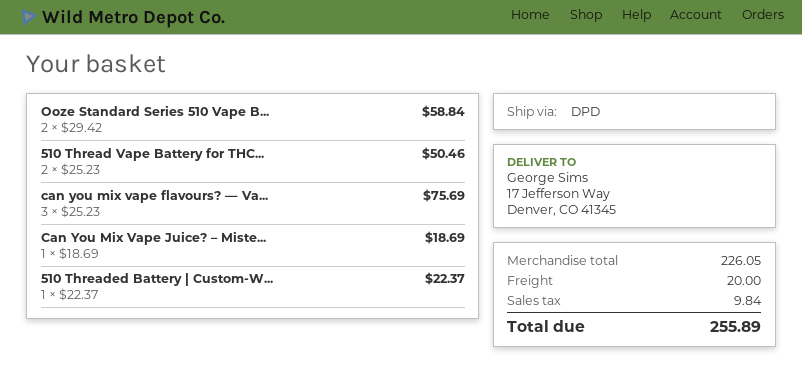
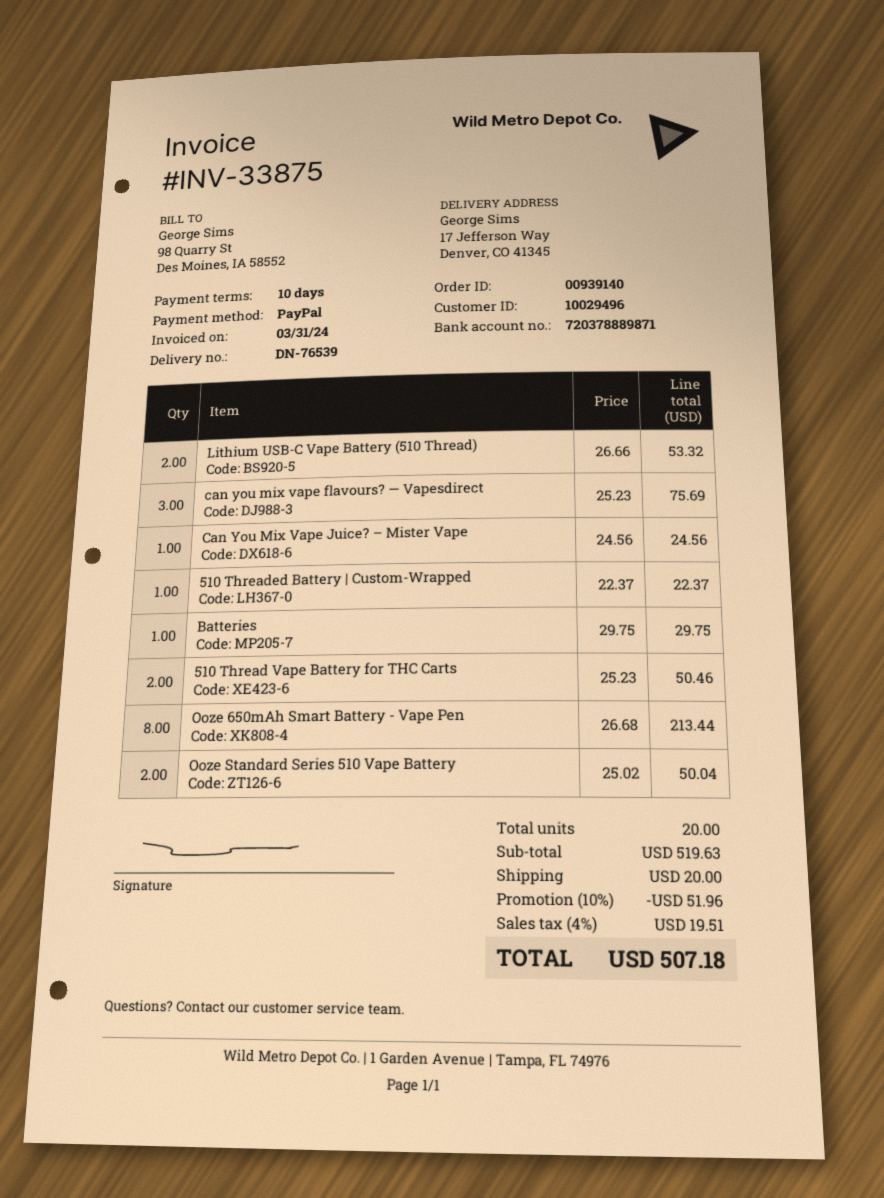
Ooze Standard Series 510 Vape B...: 2 x 29.42 = 58.84 -> 2 x 25.02 = 50.04
Can You Mix Vape Juice? – Miste...: 1 x 18.69 = 18.69 -> 1 x 24.56 = 24.56
Lithium USB-C Vape Battery (510 Thread): none -> 2 x 26.66 = 53.32
Batteries: none -> 1 x 29.75 = 29.75
Ooze 650mAh Smart Battery - Vape Pen: none -> 8 x 26.68 = 213.44
subtotal: 226.05 -> 519.63
discount: none -> 10% = 51.96
tax: 9.84 -> 19.51
total: 255.89 -> 507.18

